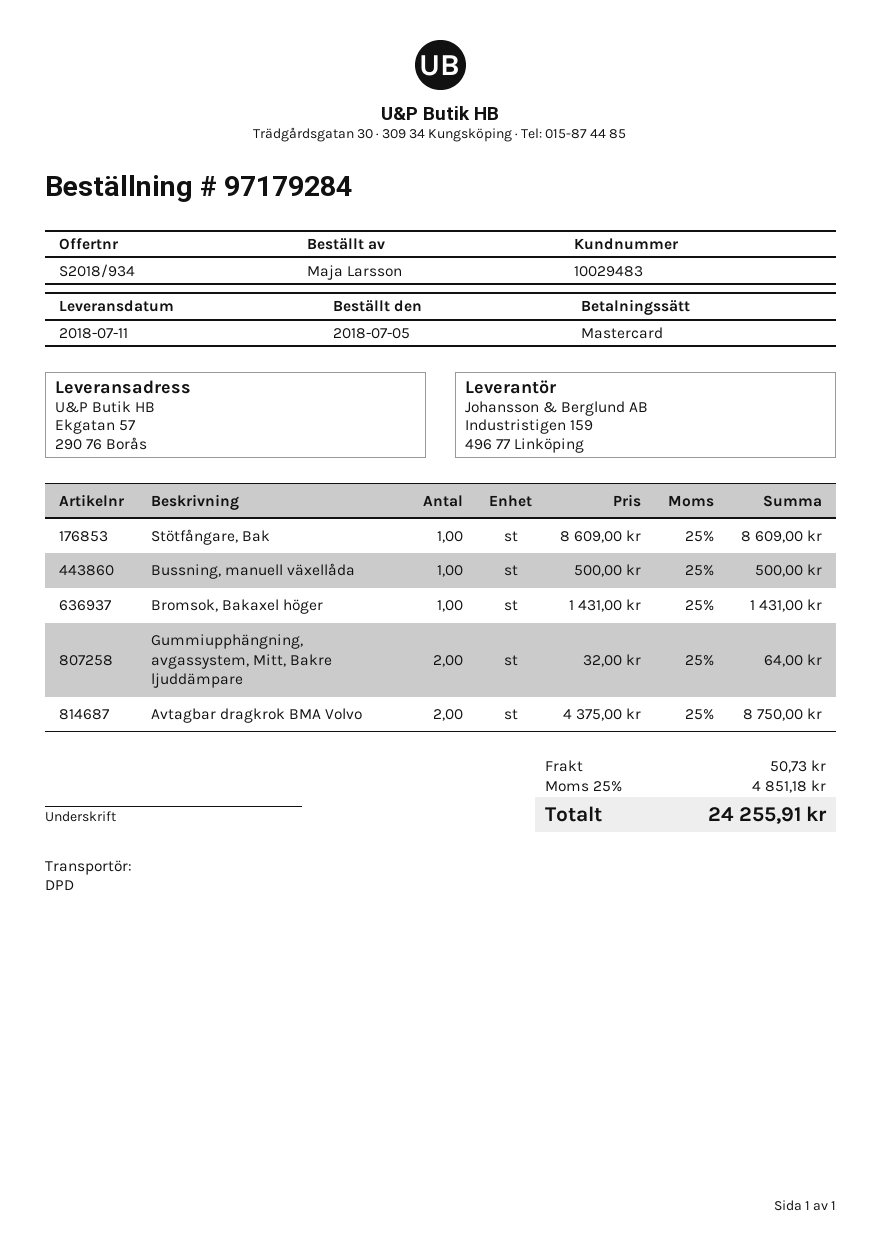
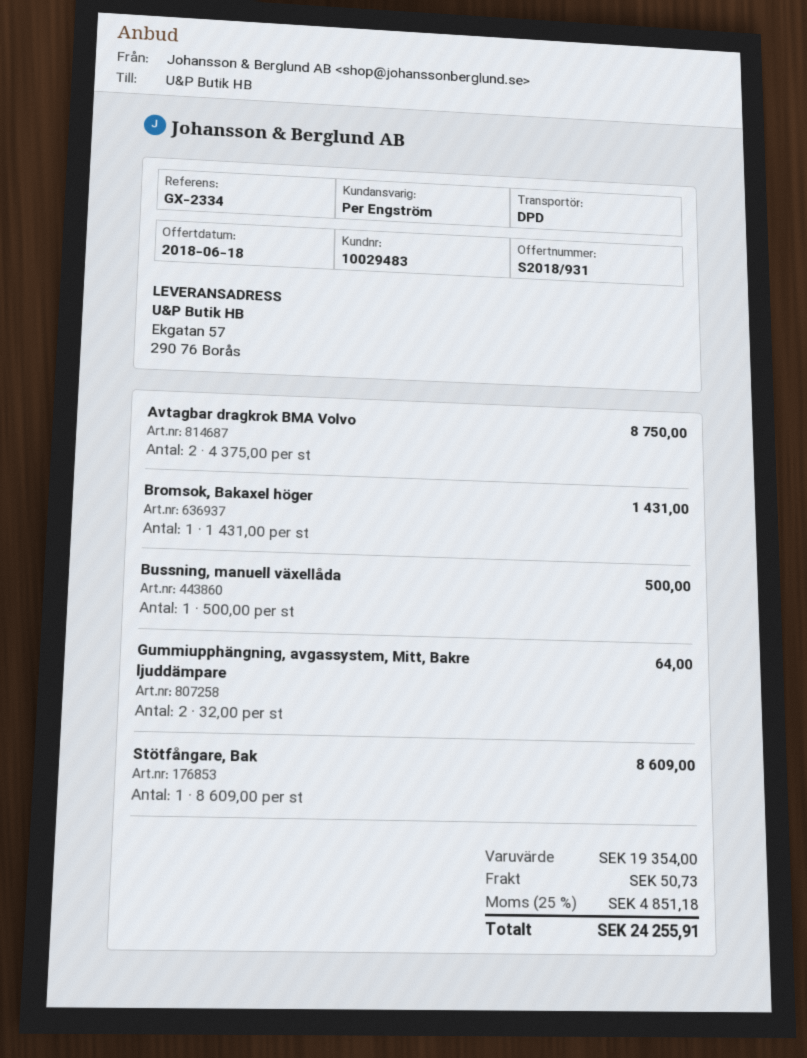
quote number: S2018/934 -> S2018/931

